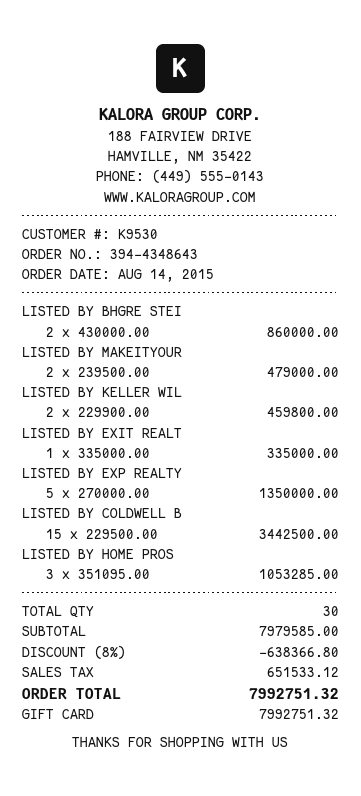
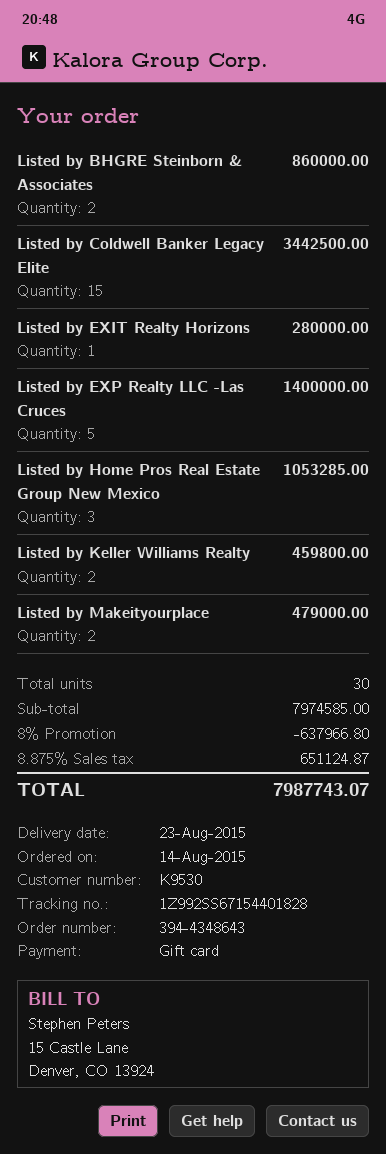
LISTED BY EXIT REALT: 1 for 335000.00 -> 1 for 280000.00
LISTED BY EXP REALTY: 5 for 1350000.00 -> 5 for 1400000.00
subtotal: 7979585.00 -> 7974585.00
discount: 8% = 638366.80 -> 8% = 637966.80
tax: 651533.12 -> 651124.87
total: 7992751.32 -> 7987743.07

